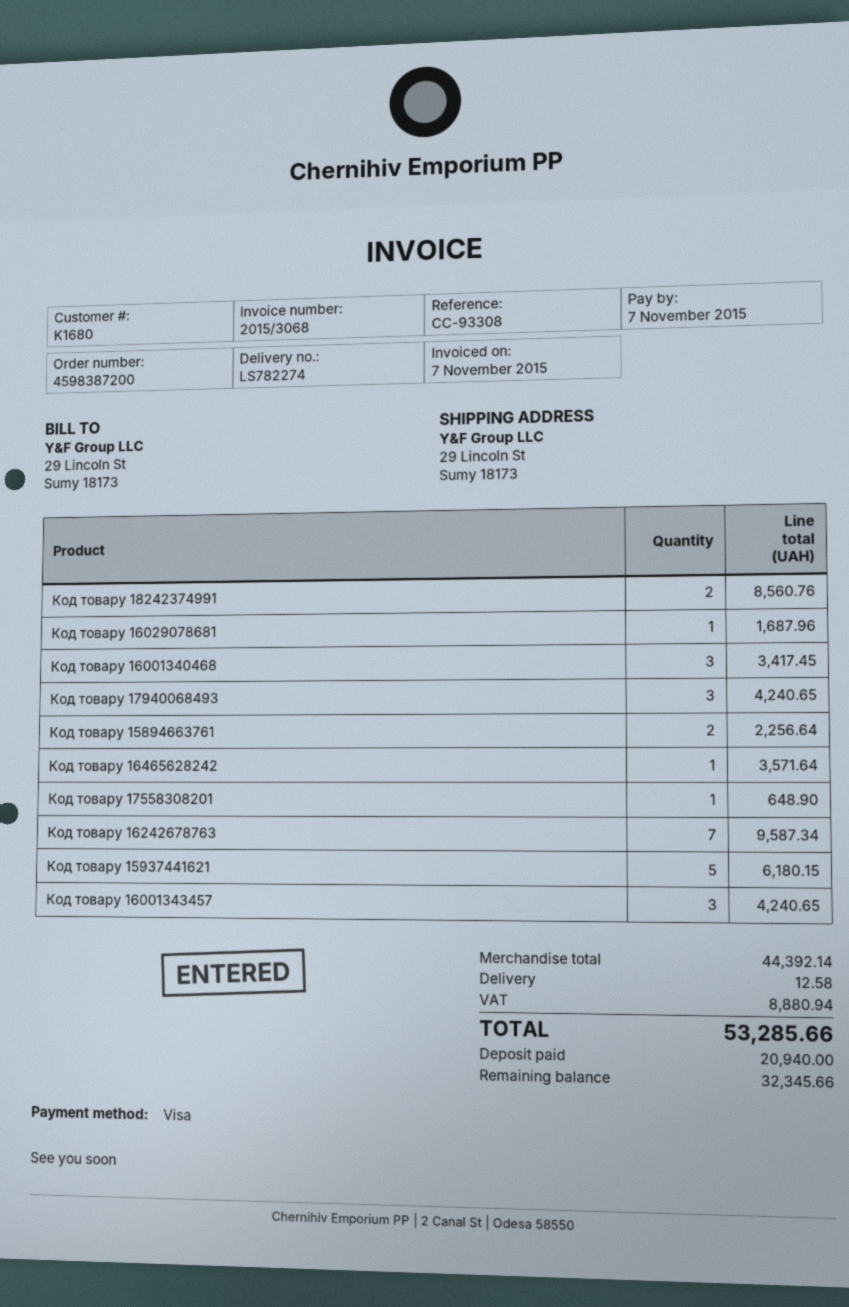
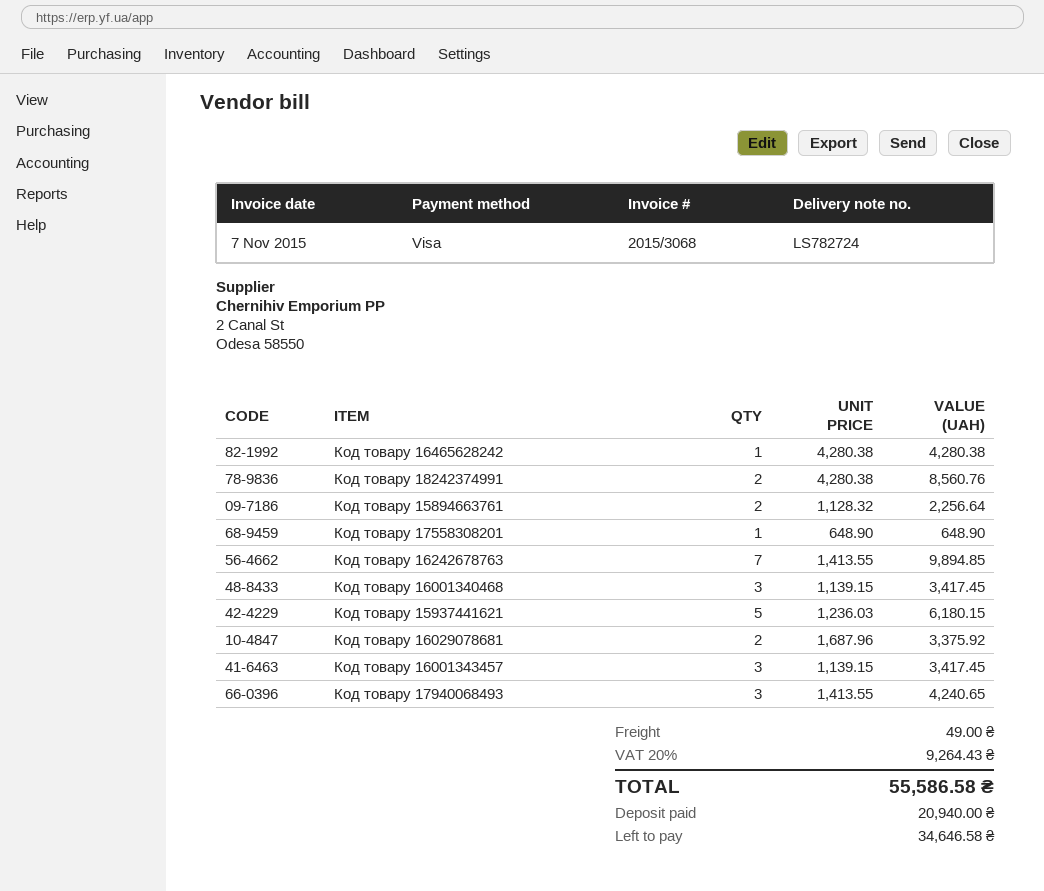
delivery note number: LS782274 -> LS782724
Код товару 16029078681: 1 for 1687.96 -> 2 for 3375.92
Код товару 16465628242: 1 for 3571.64 -> 1 for 4280.38
Код товару 16242678763: 7 for 9587.34 -> 7 for 9894.85
Код товару 16001343457: 3 for 4240.65 -> 3 for 3417.45
shipping: 12.58 -> 49.00
tax: 8880.94 -> 9264.43
total: 53285.66 -> 55586.58
balance: 32345.66 -> 34646.58

